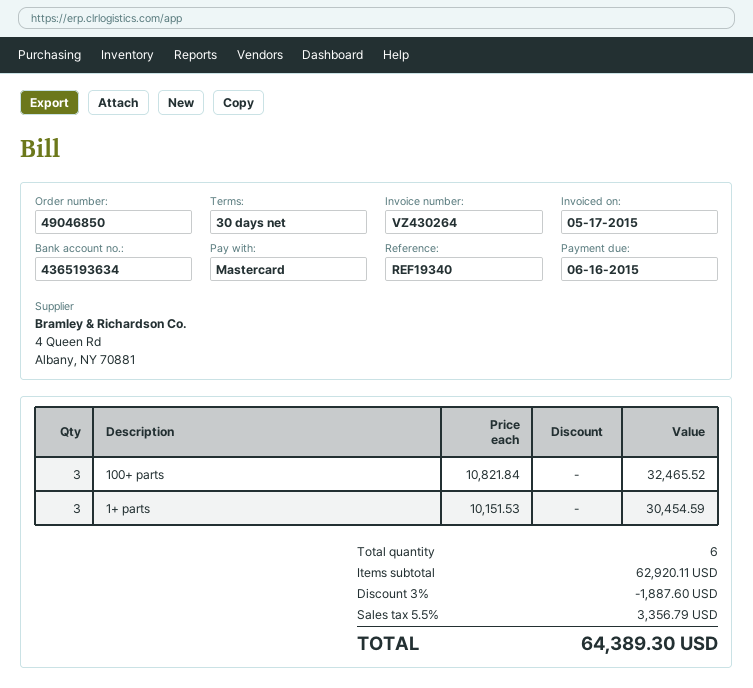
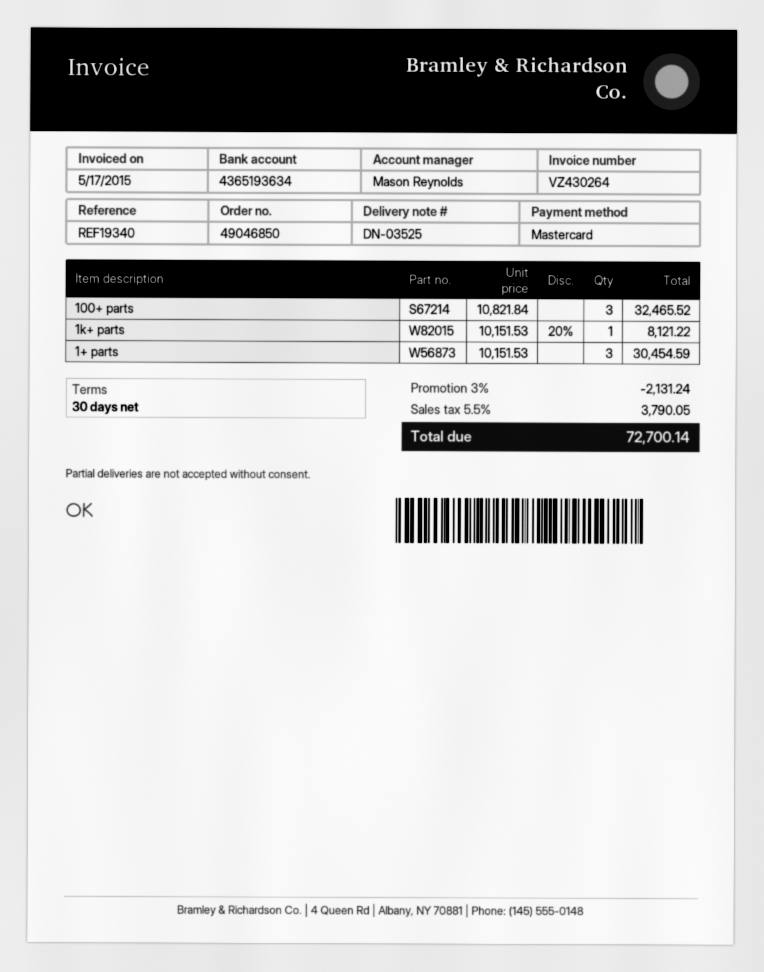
1k+ parts: none -> 1 x 10151.53 - 20% = 8121.22
discount: 3% = 1887.60 -> 3% = 2131.24
tax: 5.5% = 3356.79 -> 5.5% = 3790.05
total: 64389.30 -> 72700.14

